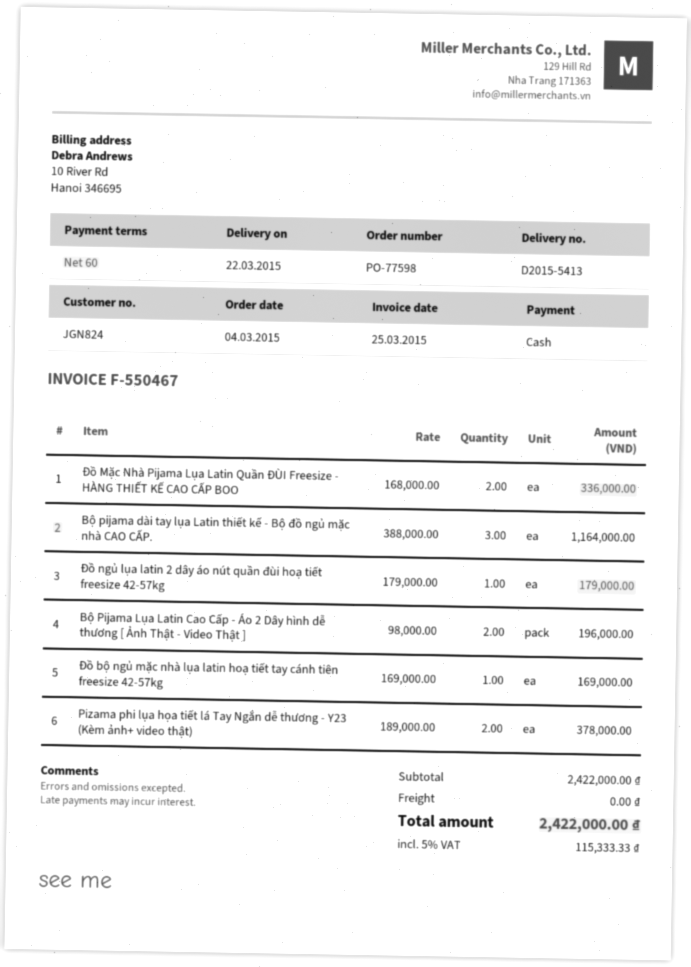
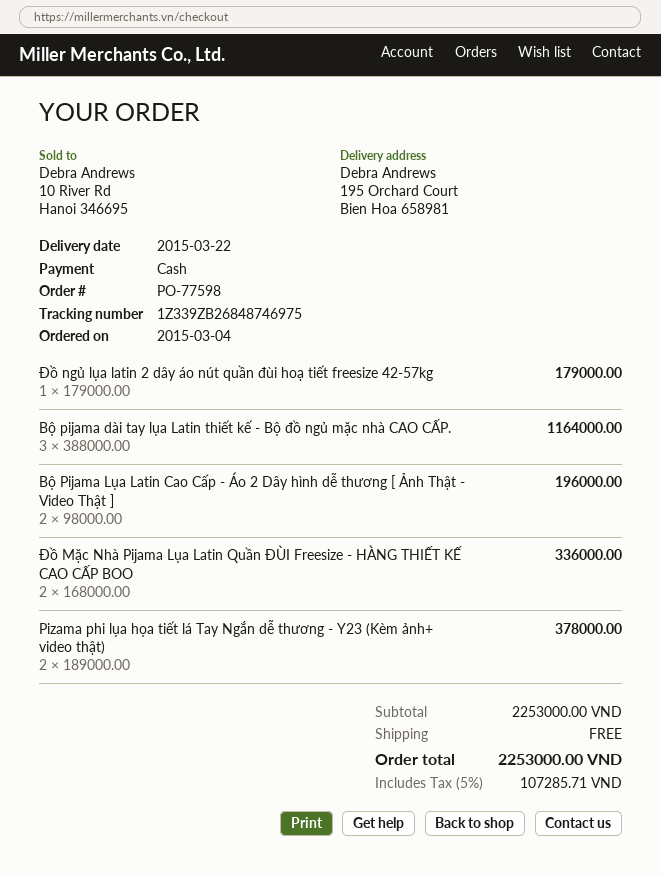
Đồ bộ ngủ mặc nhà lụa latin hoạ tiết tay cánh tiên freesize 42-57kg: 1 x 169000.00 = 169000.00 -> none
subtotal: 2422000.00 -> 2253000.00
tax: 5% = 115333.33 -> 5% = 107285.71
total: 2422000.00 -> 2253000.00

